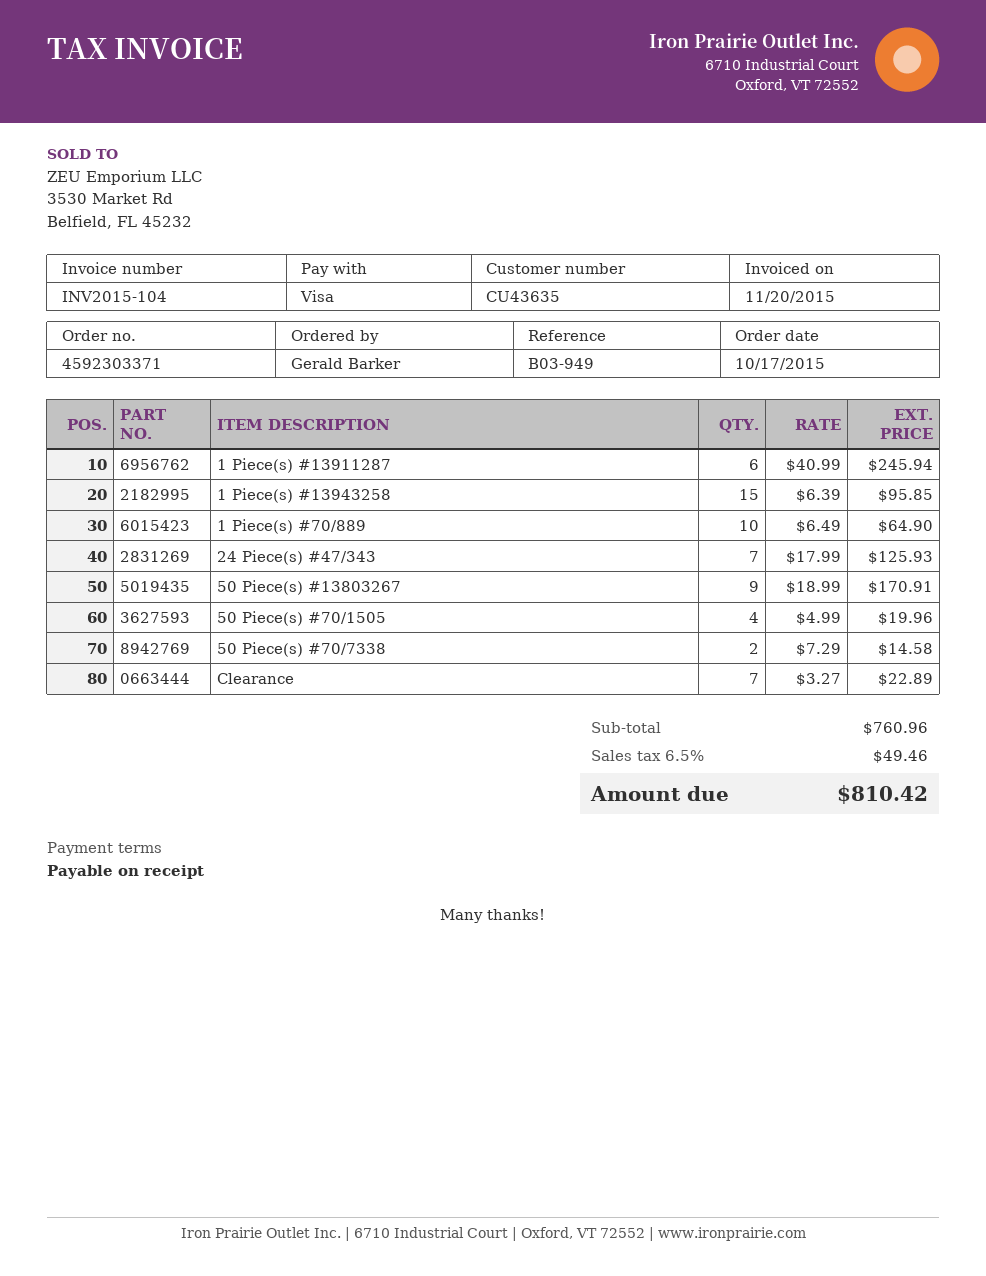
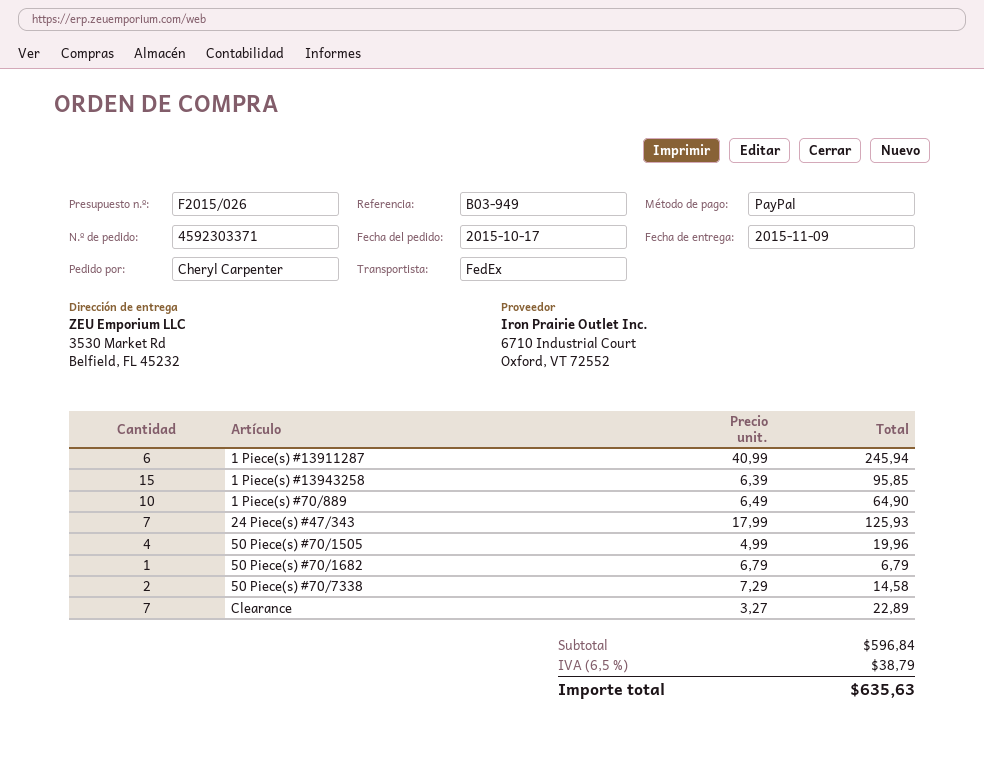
ordered by: Gerald Barker -> Cheryl Carpenter
payment method: Visa -> PayPal
50 Piece(s) #13803267: 9 x 18.99 = 170.91 -> none
50 Piece(s) #70/1682: none -> 1 x 6.79 = 6.79
subtotal: 760.96 -> 596.84
tax: 6.5% = 49.46 -> 6.5% = 38.79
total: 810.42 -> 635.63

